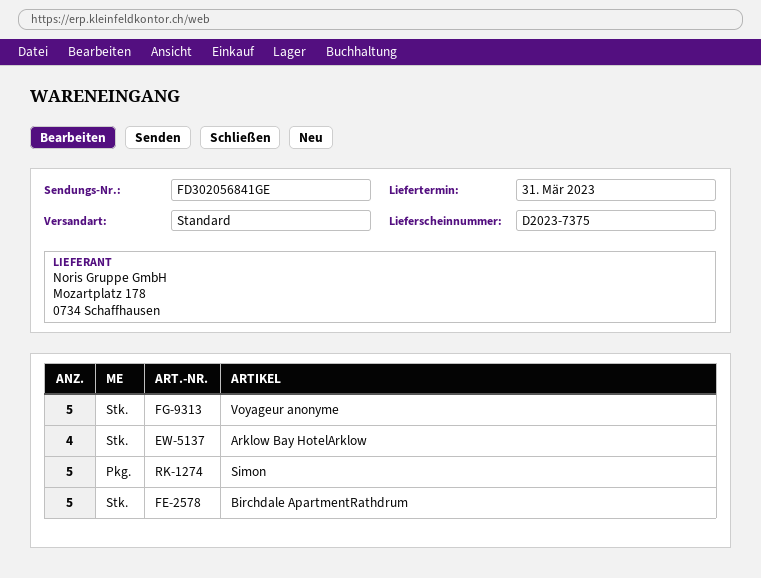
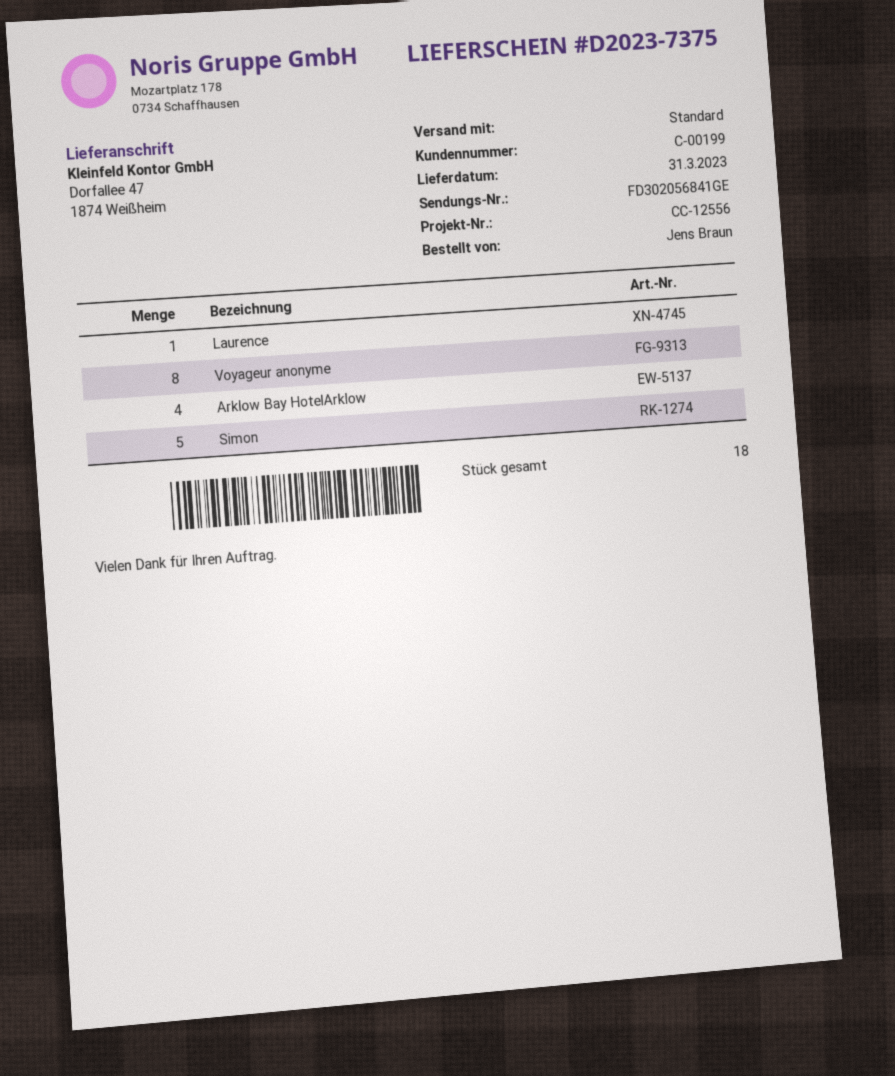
Voyageur anonyme: 5 -> 8
Birchdale ApartmentRathdrum: 5 -> none
Laurence: none -> 1

